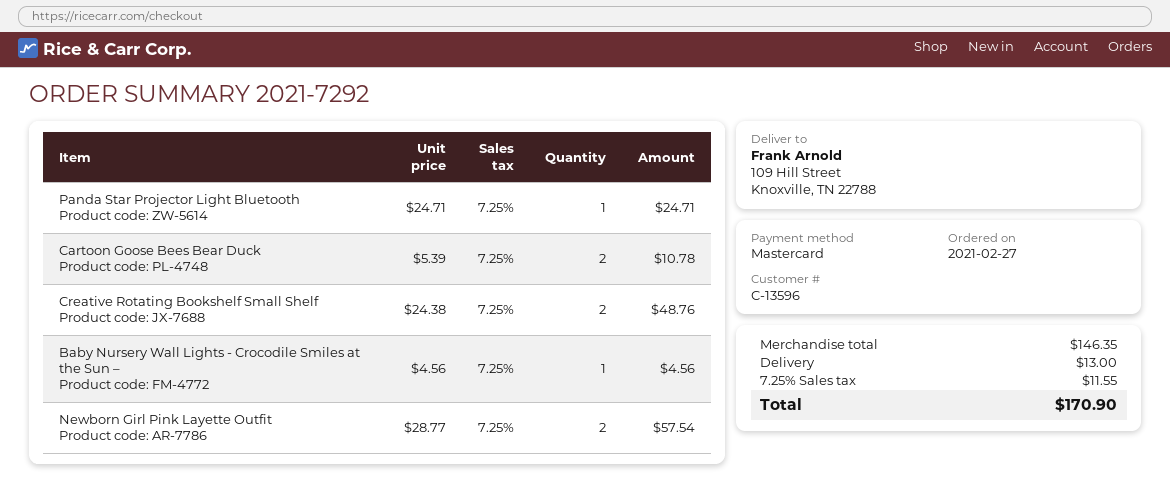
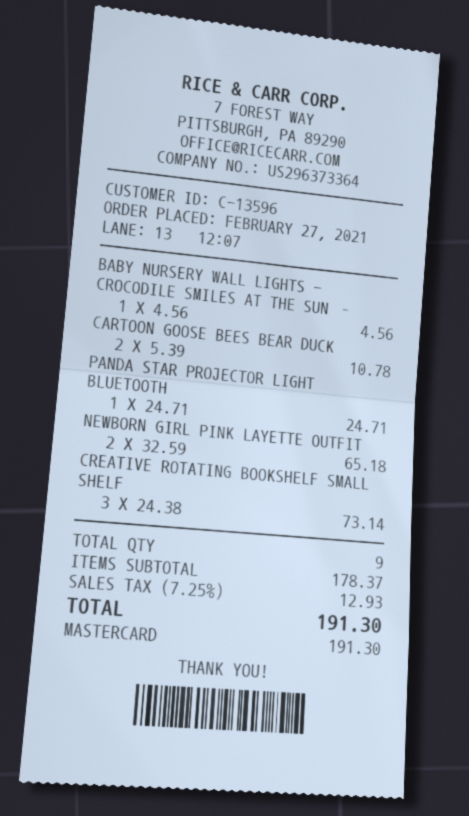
Creative Rotating Bookshelf Small Shelf: 2 x 24.38 = 48.76 -> 3 x 24.38 = 73.14
Newborn Girl Pink Layette Outfit: 2 x 28.77 = 57.54 -> 2 x 32.59 = 65.18
subtotal: 146.35 -> 178.37
shipping: 13.00 -> none
tax: 7.25% = 11.55 -> 7.25% = 12.93
total: 170.90 -> 191.30

